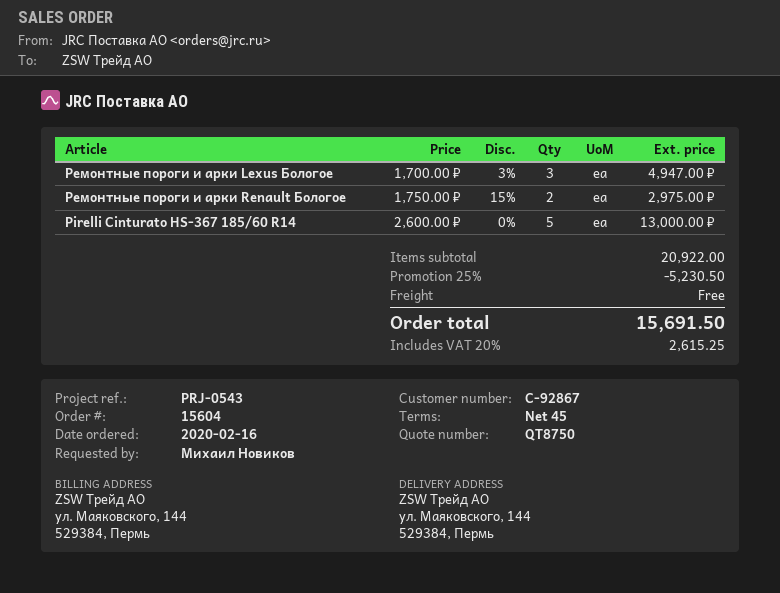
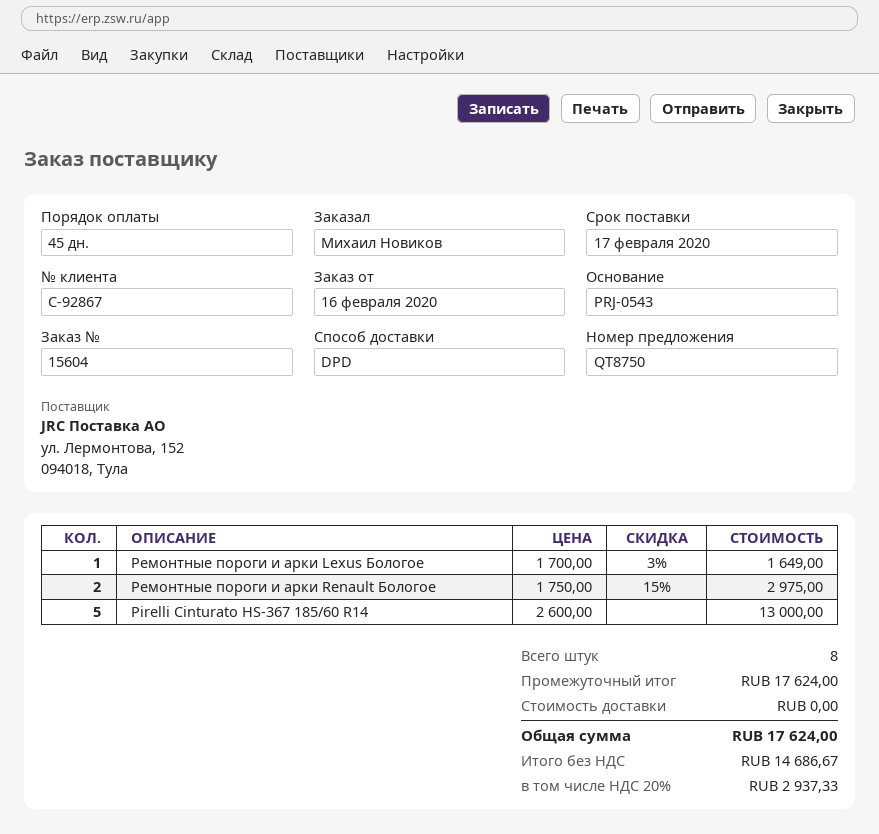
Ремонтные пороги и арки Lexus Бологое: 3 x 1700.00 - 3% = 4947.00 -> 1 x 1700.00 - 3% = 1649.00
subtotal: 20922.00 -> 17624.00
discount: 25% = 5230.50 -> none
tax: 20% = 2615.25 -> 20% = 2937.33
total: 15691.50 -> 17624.00

